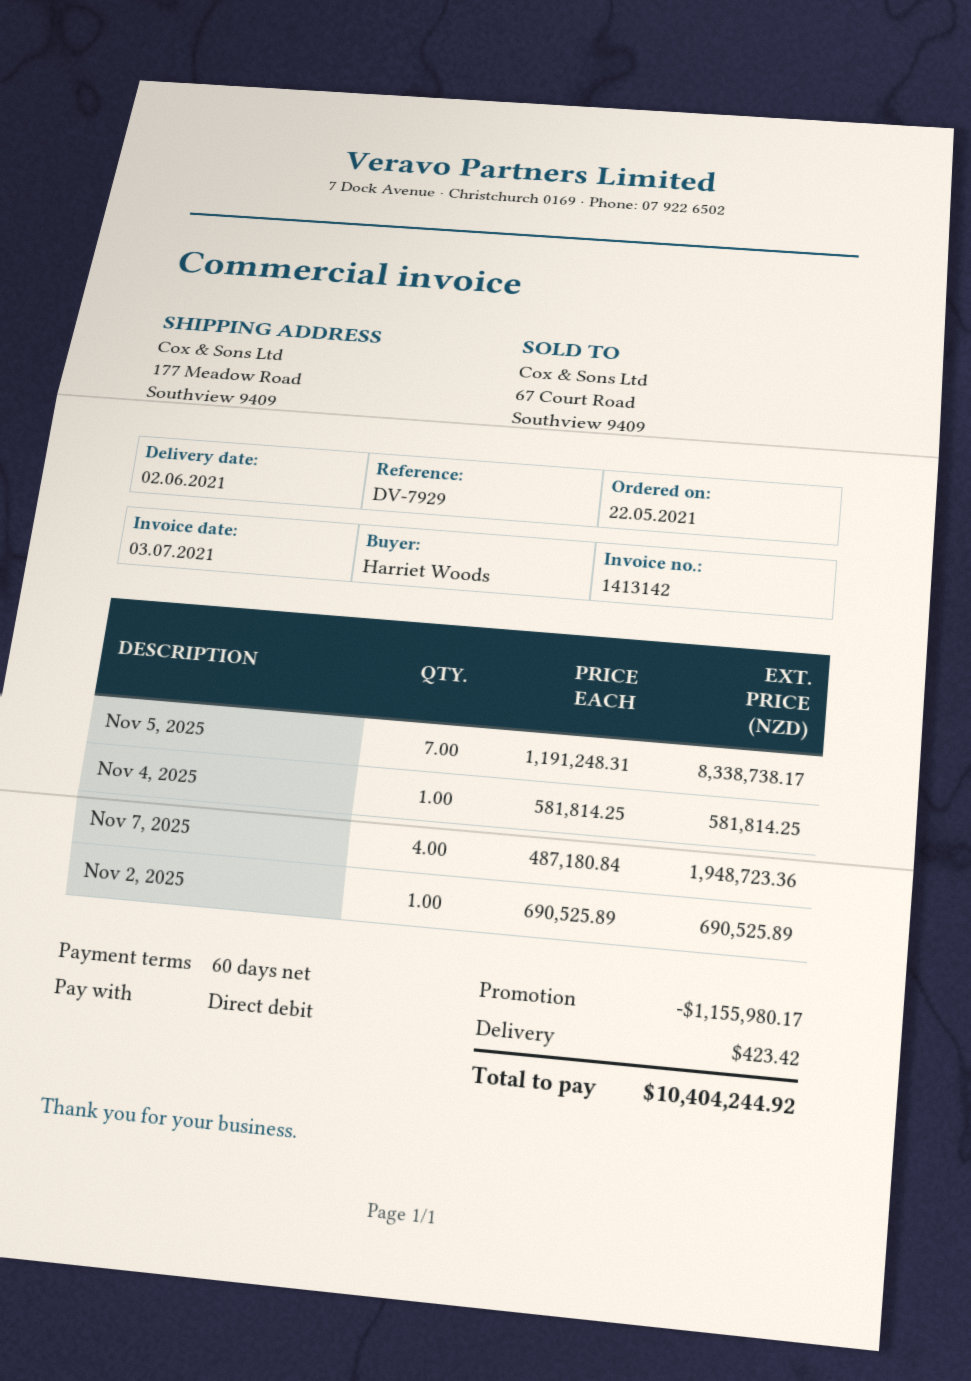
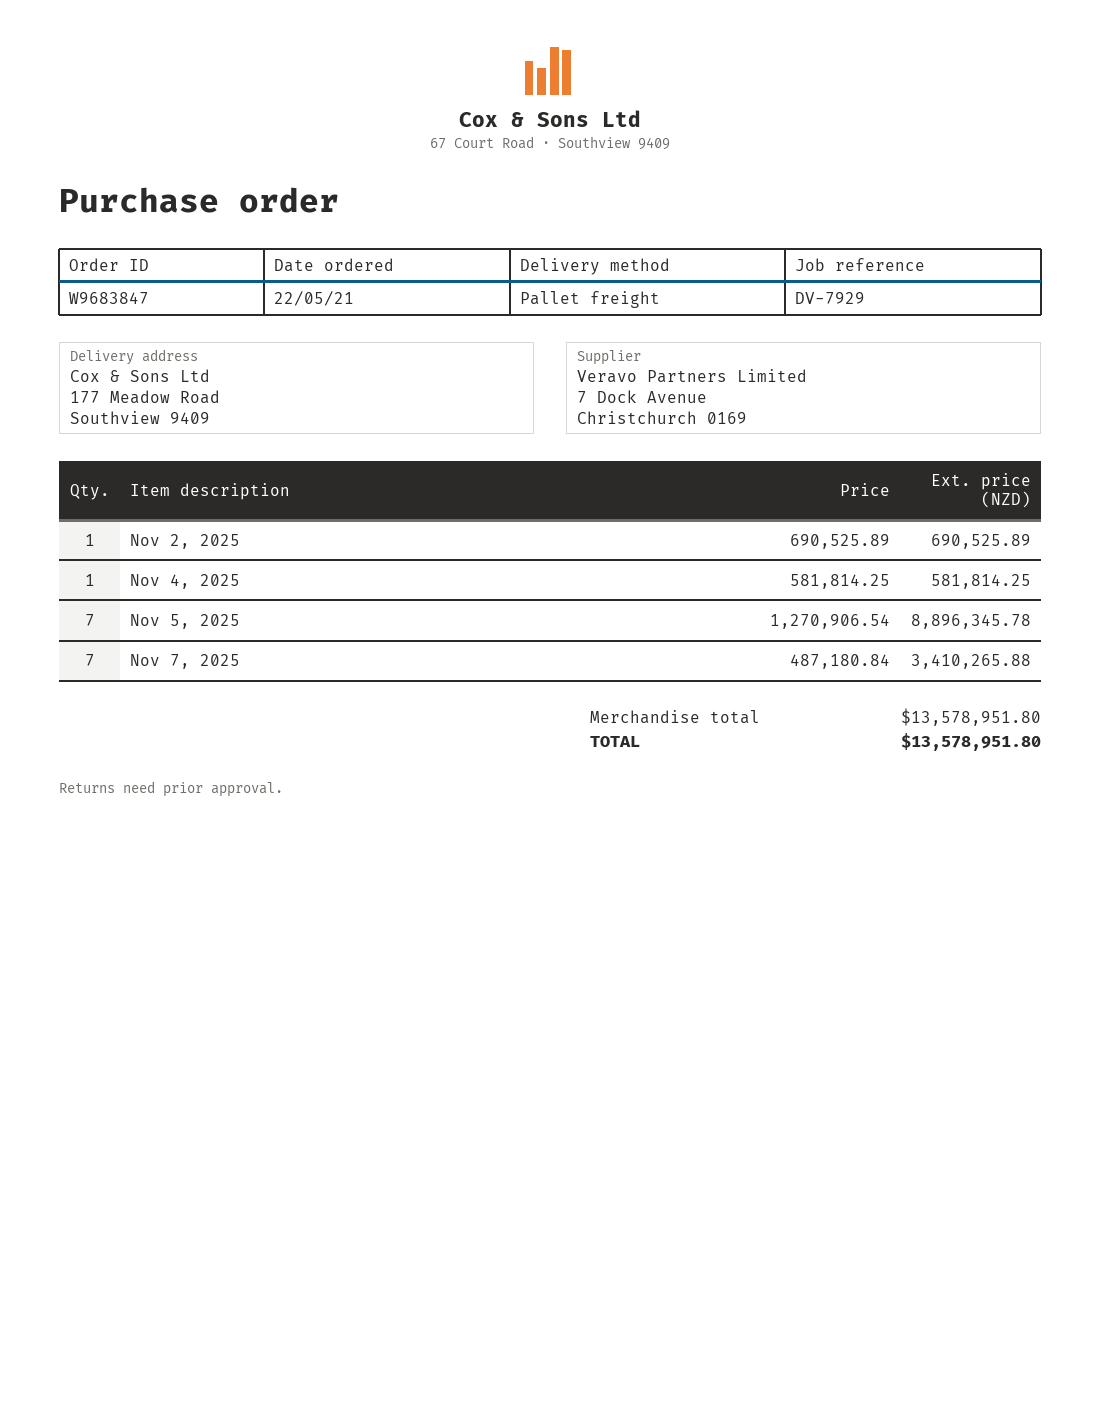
Nov 5, 2025: 7 x 1191248.31 = 8338738.17 -> 7 x 1270906.54 = 8896345.78
Nov 7, 2025: 4 x 487180.84 = 1948723.36 -> 7 x 487180.84 = 3410265.88
discount: 1155980.17 -> none
shipping: 423.42 -> none
total: 10404244.92 -> 13578951.80

